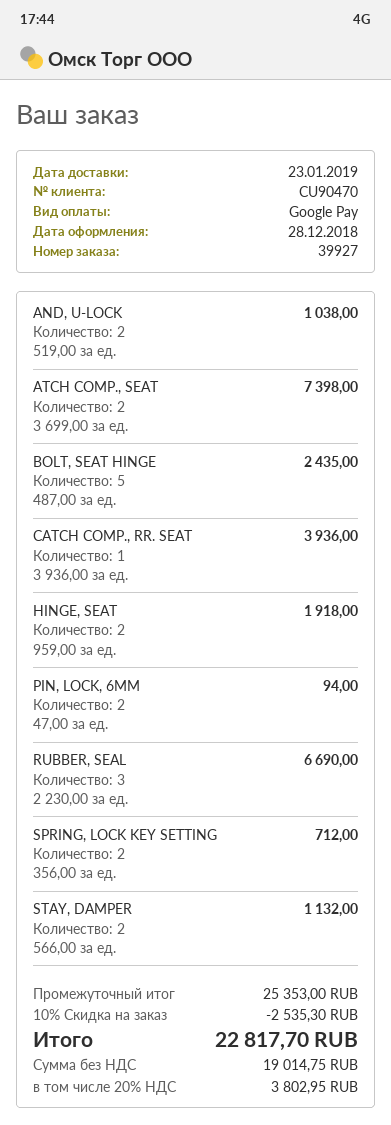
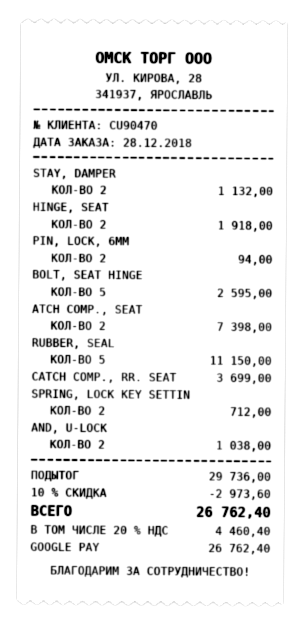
BOLT, SEAT HINGE: 5 for 2435.00 -> 5 for 2595.00
CATCH COMP., RR. SEAT: 1 for 3936.00 -> 1 for 3699.00
RUBBER, SEAL: 3 for 6690.00 -> 5 for 11150.00
subtotal: 25353.00 -> 29736.00
discount: 10% = 2535.30 -> 10% = 2973.60
tax: 20% = 3802.95 -> 20% = 4460.40
total: 22817.70 -> 26762.40

